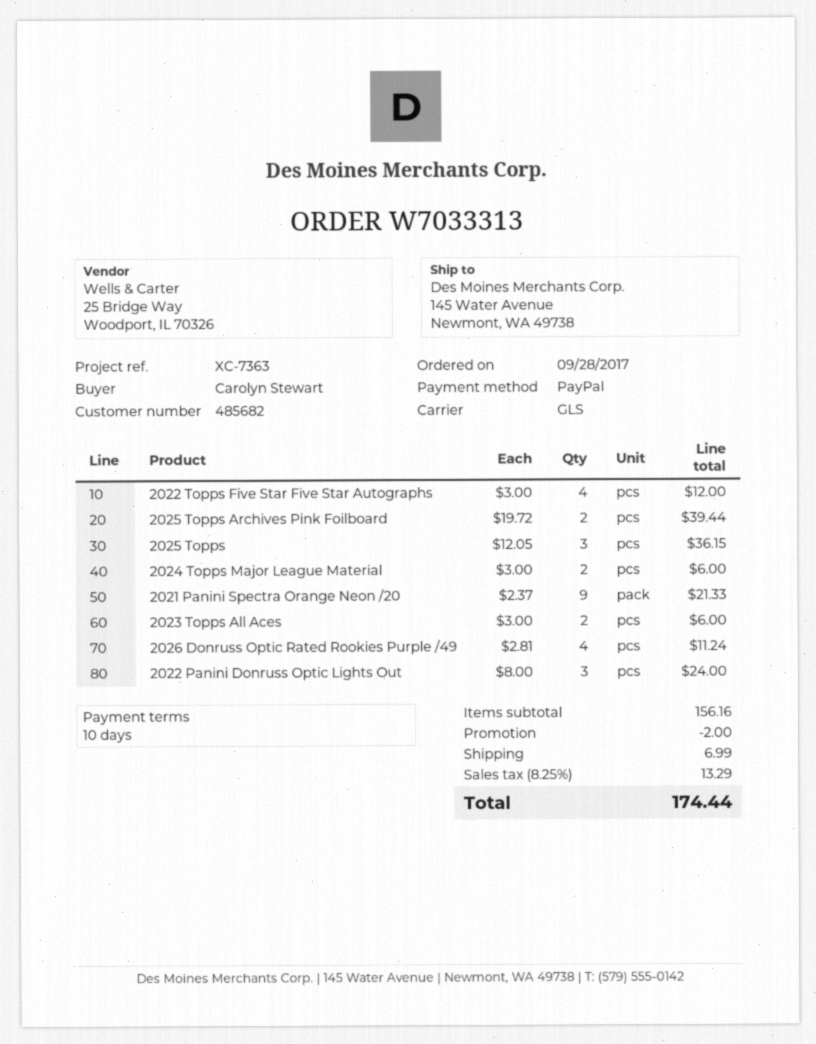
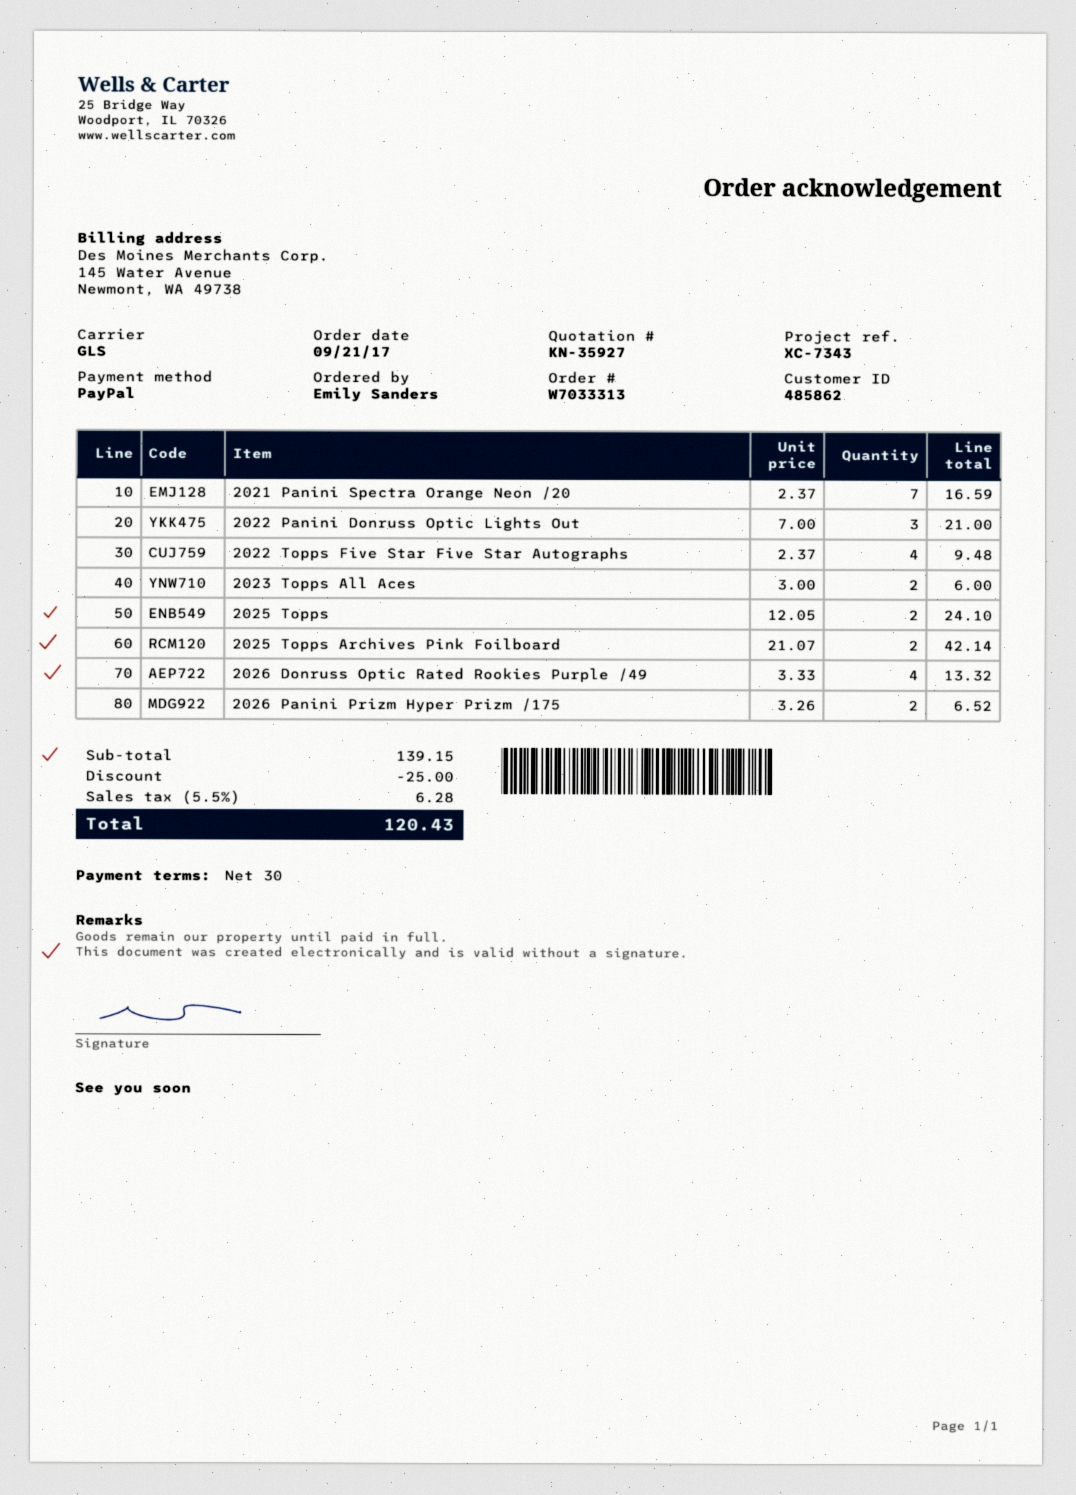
order date: 2017-09-28 -> 2017-09-21
payment terms: 10 days -> 30 days
customer number: 485682 -> 485862
reference: XC-7363 -> XC-7343
ordered by: Carolyn Stewart -> Emily Sanders
2022 Topps Five Star Five Star Autographs: 4 x 3.00 = 12.00 -> 4 x 2.37 = 9.48
2025 Topps Archives Pink Foilboard: 2 x 19.72 = 39.44 -> 2 x 21.07 = 42.14
2025 Topps: 3 x 12.05 = 36.15 -> 2 x 12.05 = 24.10
2024 Topps Major League Material: 2 x 3.00 = 6.00 -> none
2021 Panini Spectra Orange Neon /20: 9 x 2.37 = 21.33 -> 7 x 2.37 = 16.59
2026 Donruss Optic Rated Rookies Purple /49: 4 x 2.81 = 11.24 -> 4 x 3.33 = 13.32
2022 Panini Donruss Optic Lights Out: 3 x 8.00 = 24.00 -> 3 x 7.00 = 21.00
2026 Panini Prizm Hyper Prizm /175: none -> 2 x 3.26 = 6.52
subtotal: 156.16 -> 139.15
discount: 2.00 -> 25.00
shipping: 6.99 -> none
tax: 8.25% = 13.29 -> 5.5% = 6.28
total: 174.44 -> 120.43

